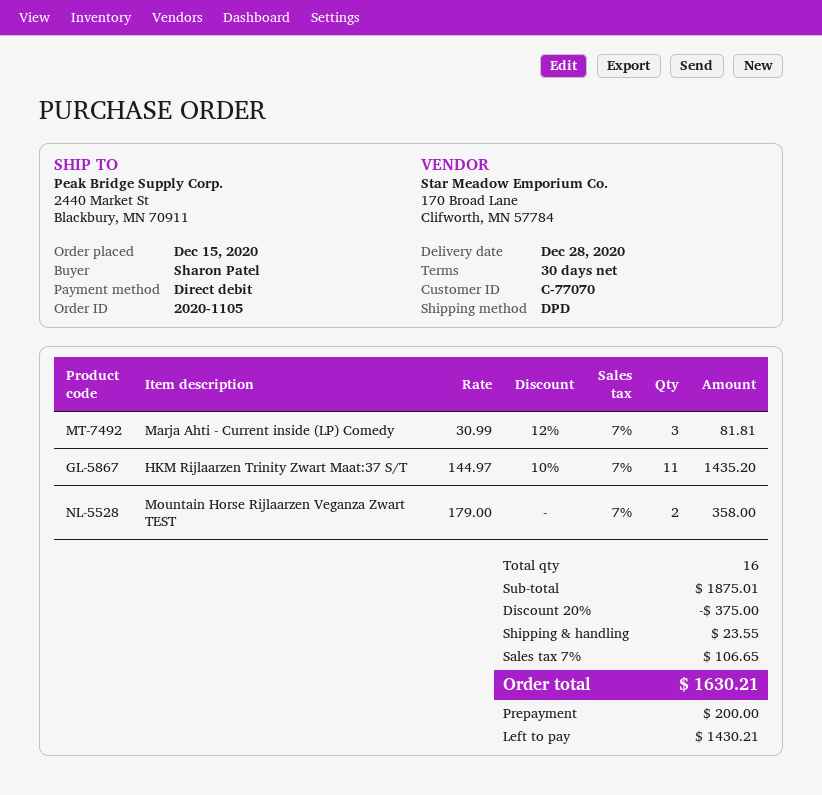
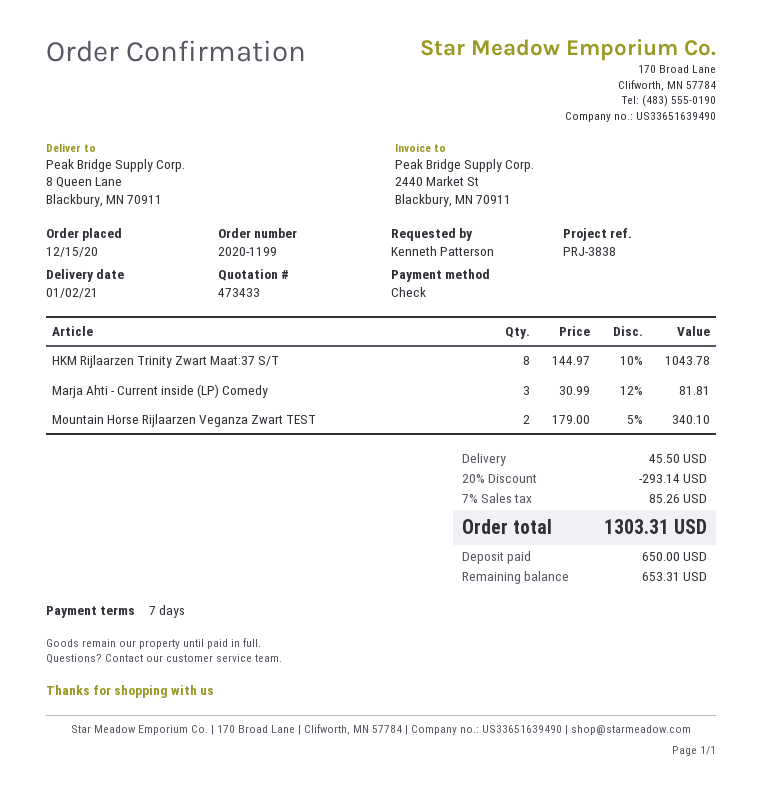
order number: 2020-1105 -> 2020-1199
delivery date: 2020-12-28 -> 2021-01-02
payment terms: 30 days -> 7 days
ordered by: Sharon Patel -> Kenneth Patterson
payment method: direct debit -> cheque
ship to: 2440 Market St, Blackbury, MN 70911 -> 8 Queen Lane, Blackbury, MN 70911
HKM Rijlaarzen Trinity Zwart Maat:37 S/T: 11 x 144.97 - 10% = 1435.20 -> 8 x 144.97 - 10% = 1043.78
Mountain Horse Rijlaarzen Veganza Zwart TEST: 2 x 179.00 = 358.00 -> 2 x 179.00 - 5% = 340.10
discount: 20% = 375.00 -> 20% = 293.14
shipping: 23.55 -> 45.50
tax: 7% = 106.65 -> 7% = 85.26
total: 1630.21 -> 1303.31
deposit: 200.00 -> 650.00
balance: 1430.21 -> 653.31

